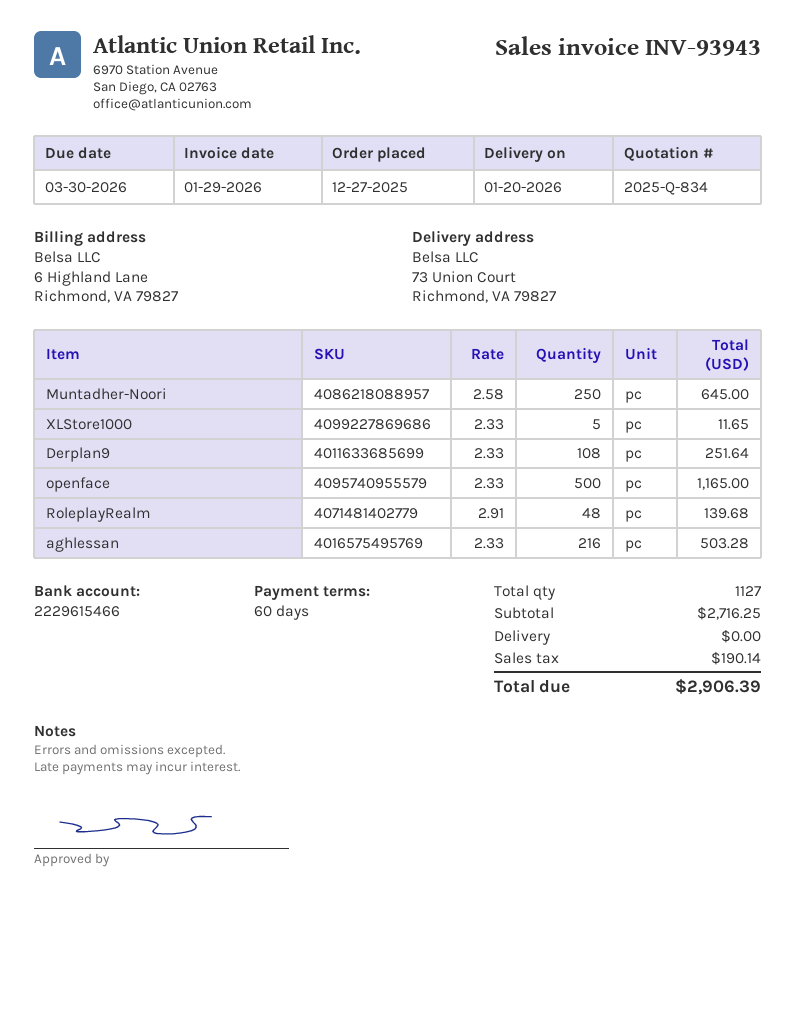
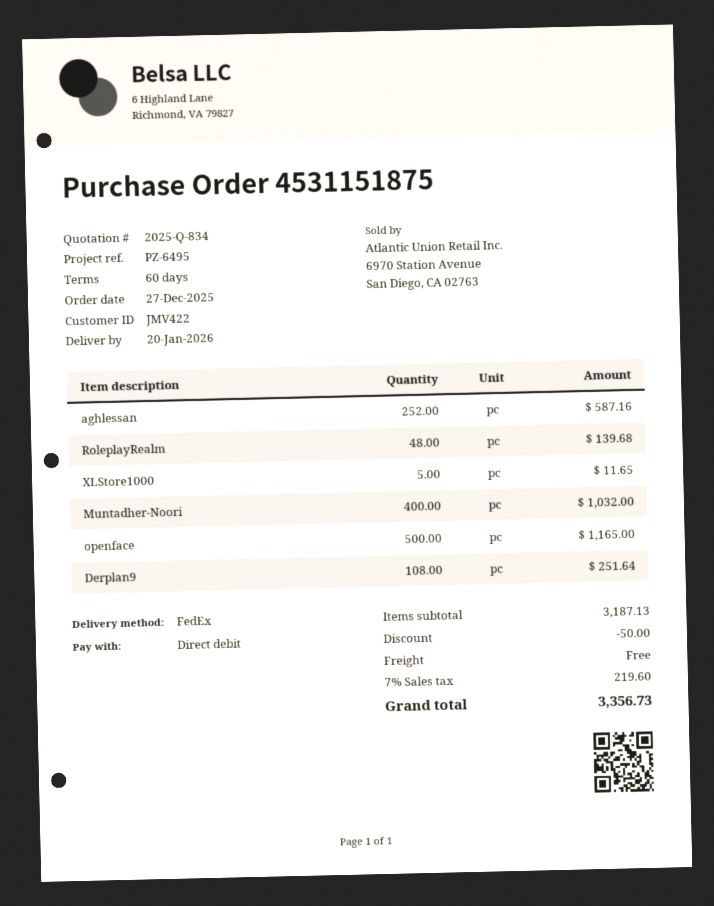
Muntadher-Noori: 250 for 645.00 -> 400 for 1032.00
aghlessan: 216 for 503.28 -> 252 for 587.16
subtotal: 2716.25 -> 3187.13
discount: none -> 50.00
tax: 190.14 -> 219.60
total: 2906.39 -> 3356.73

